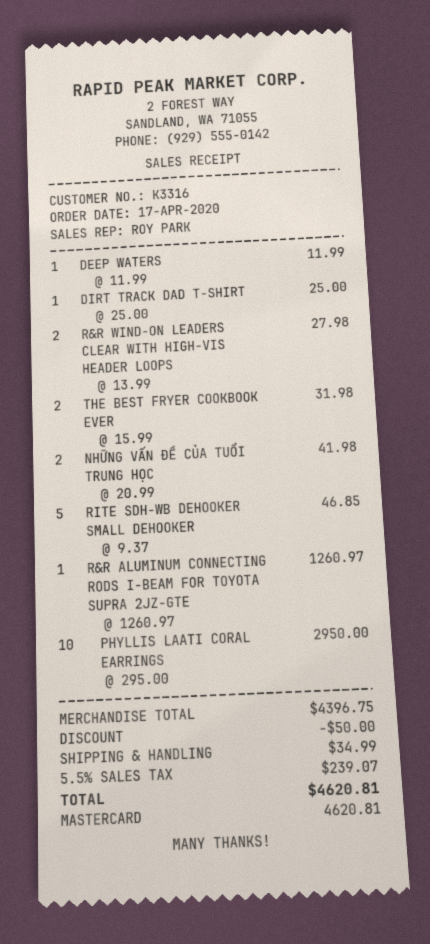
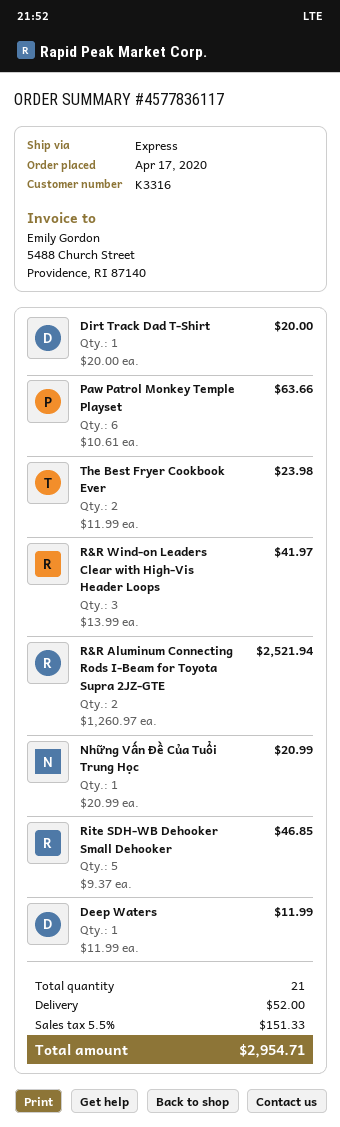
DIRT TRACK DAD T-SHIRT: 1 x 25.00 = 25.00 -> 1 x 20.00 = 20.00
R&R WIND-ON LEADERS CLEAR WITH HIGH-VIS HEADER LOOPS: 2 x 13.99 = 27.98 -> 3 x 13.99 = 41.97
THE BEST FRYER COOKBOOK EVER: 2 x 15.99 = 31.98 -> 2 x 11.99 = 23.98
NHỮNG VẤN ĐỀ CỦA TUỔI TRUNG HỌC: 2 x 20.99 = 41.98 -> 1 x 20.99 = 20.99
R&R ALUMINUM CONNECTING RODS I-BEAM FOR TOYOTA SUPRA 2JZ-GTE: 1 x 1260.97 = 1260.97 -> 2 x 1260.97 = 2521.94
PHYLLIS LAATI CORAL EARRINGS: 10 x 295.00 = 2950.00 -> none
Paw Patrol Monkey Temple Playset: none -> 6 x 10.61 = 63.66
discount: 50.00 -> none
shipping: 34.99 -> 52.00
tax: 5.5% = 239.07 -> 5.5% = 151.33
total: 4620.81 -> 2954.71

